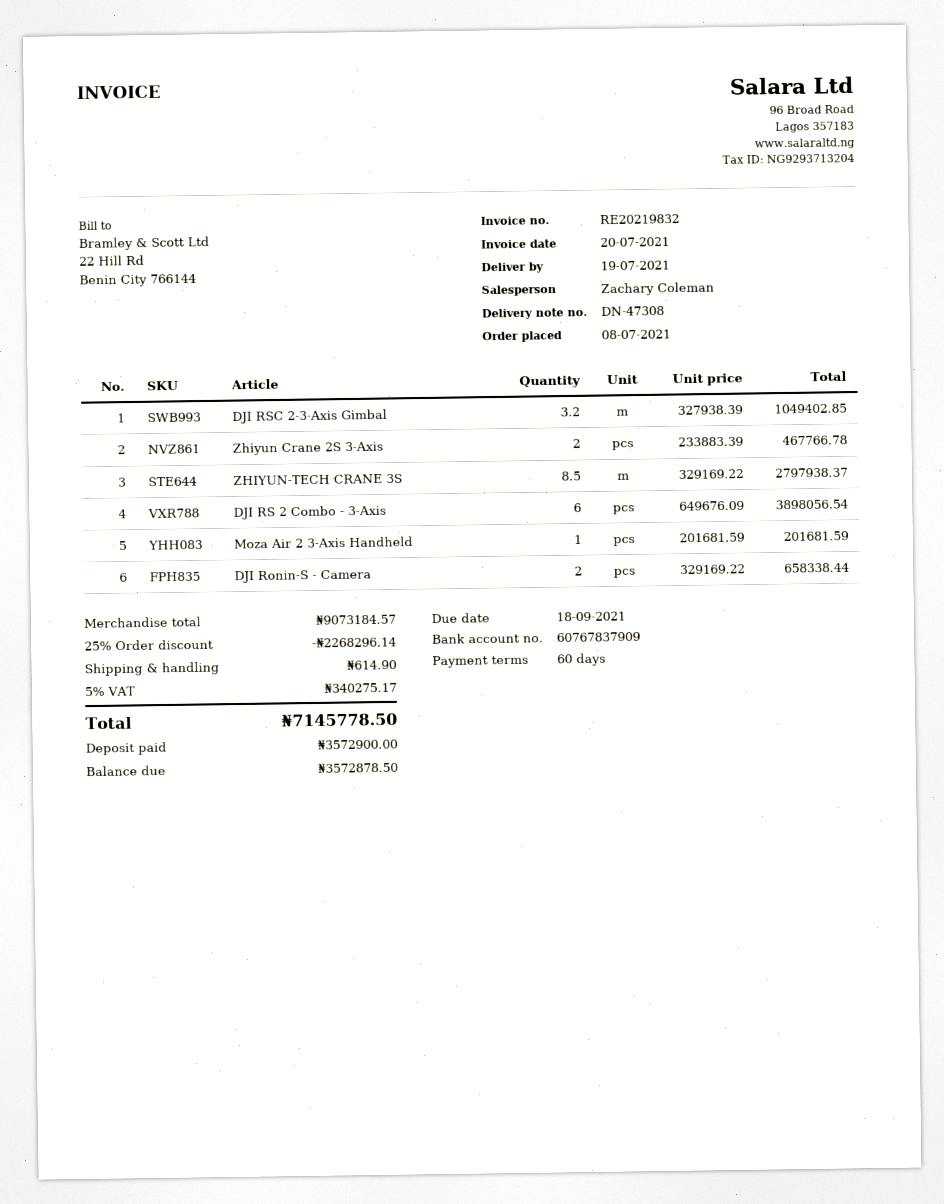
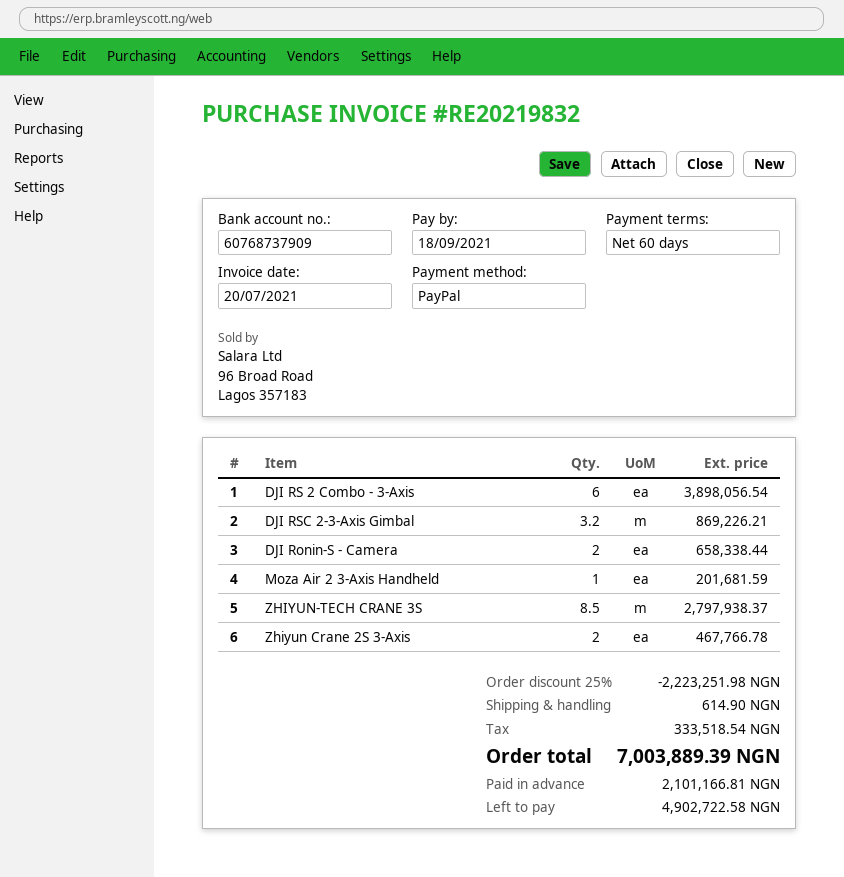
bank account: 60767837909 -> 60768737909
DJI RSC 2-3-Axis Gimbal: 3.2 for 1049402.85 -> 3.2 for 869226.21
discount: 25% = 2268296.14 -> 25% = 2223251.98
tax: 340275.17 -> 333518.54
total: 7145778.50 -> 7003889.39
deposit: 3572900.00 -> 2101166.81
balance: 3572878.50 -> 4902722.58

